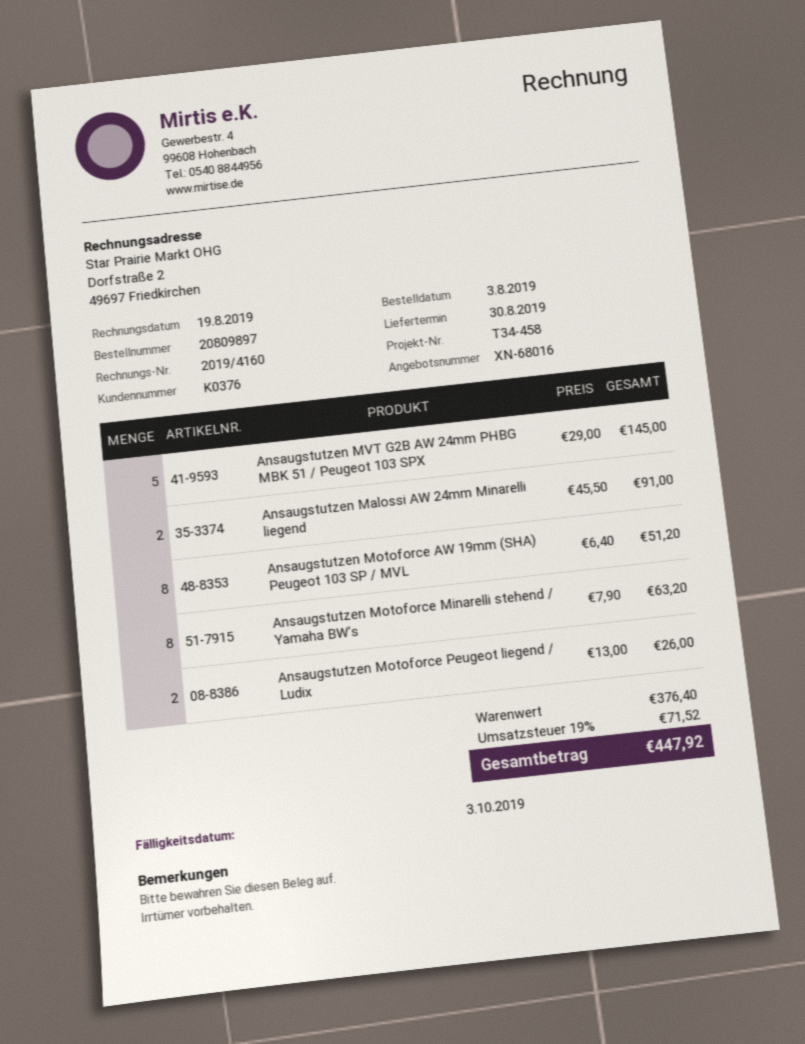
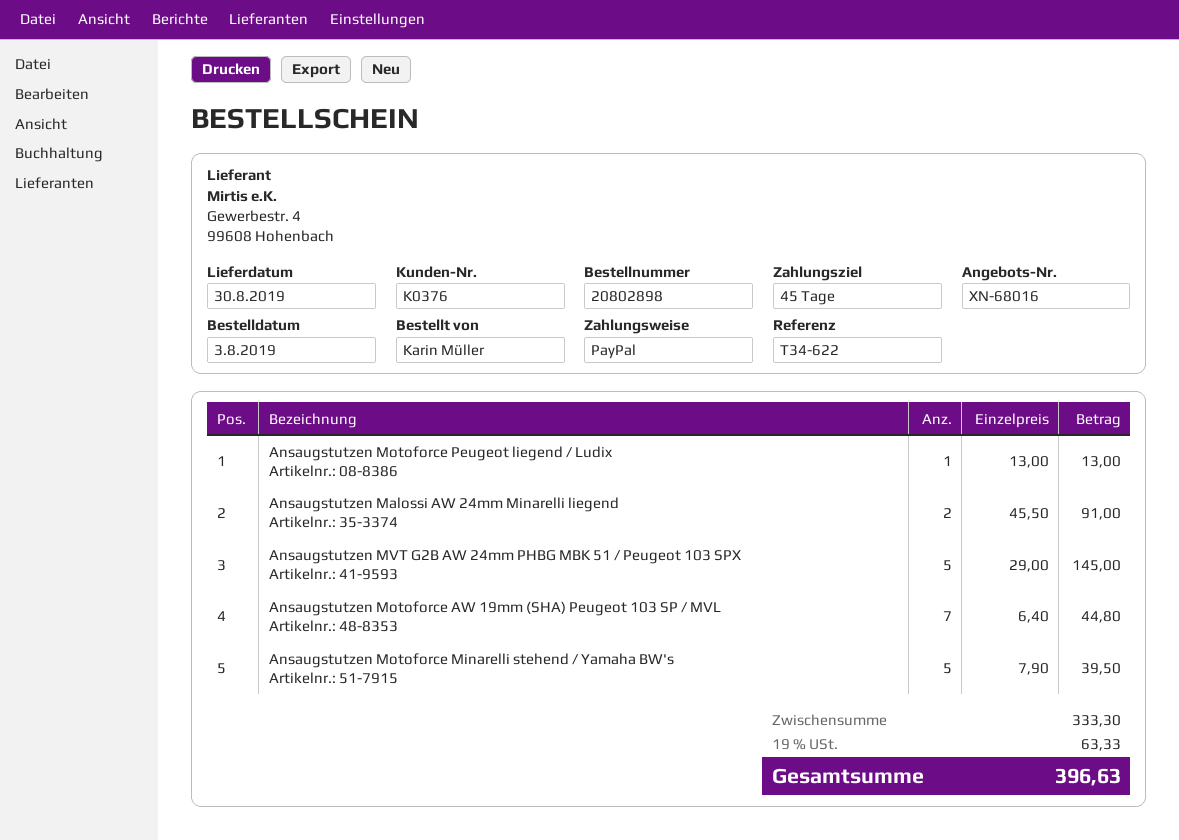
order number: 20809897 -> 20802898
reference: T34-458 -> T34-622
Ansaugstutzen Motoforce AW 19mm (SHA) Peugeot 103 SP / MVL: 8 x 6.40 = 51.20 -> 7 x 6.40 = 44.80
Ansaugstutzen Motoforce Minarelli stehend / Yamaha BW's: 8 x 7.90 = 63.20 -> 5 x 7.90 = 39.50
Ansaugstutzen Motoforce Peugeot liegend / Ludix: 2 x 13.00 = 26.00 -> 1 x 13.00 = 13.00
subtotal: 376.40 -> 333.30
tax: 19% = 71.52 -> 19% = 63.33
total: 447.92 -> 396.63

